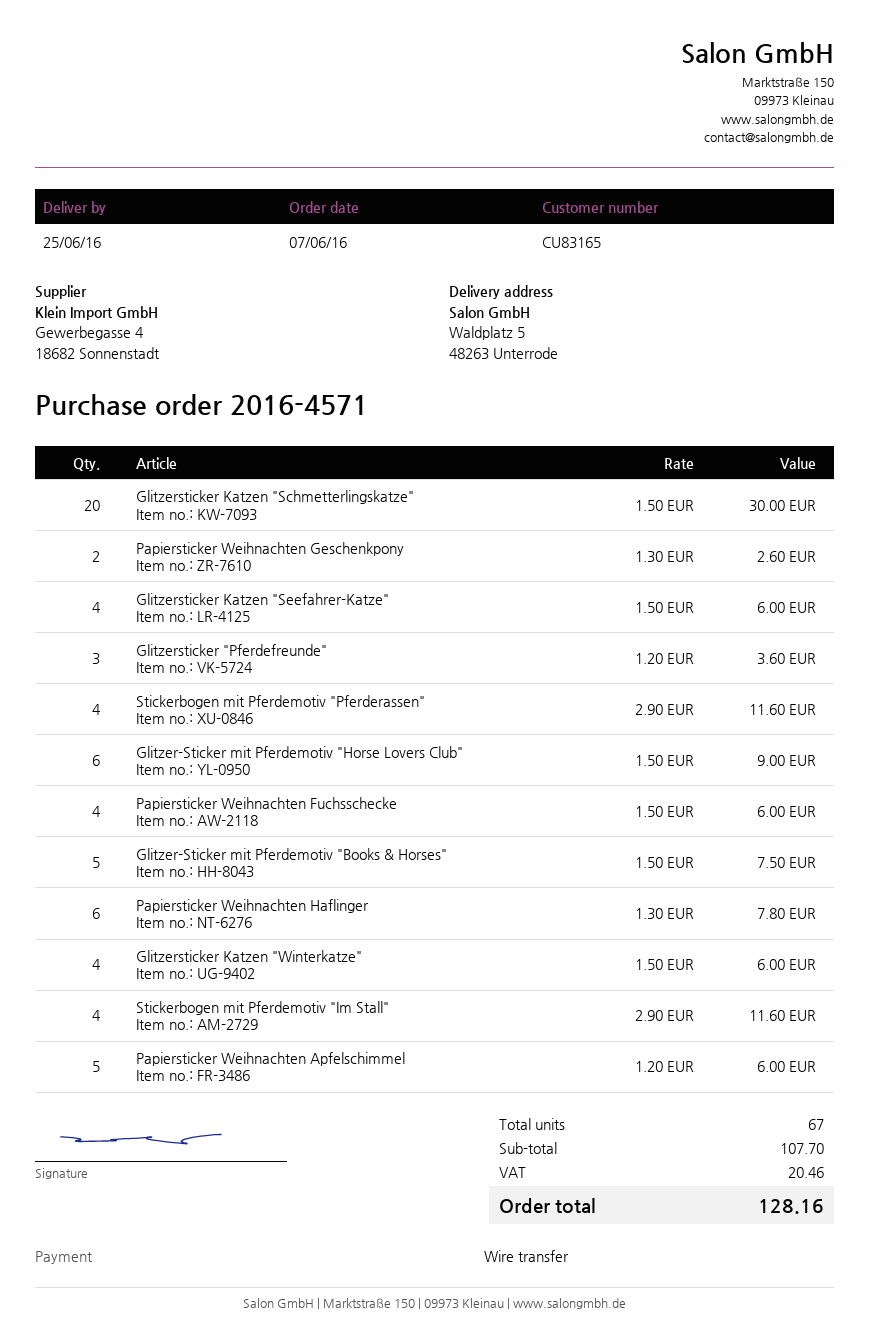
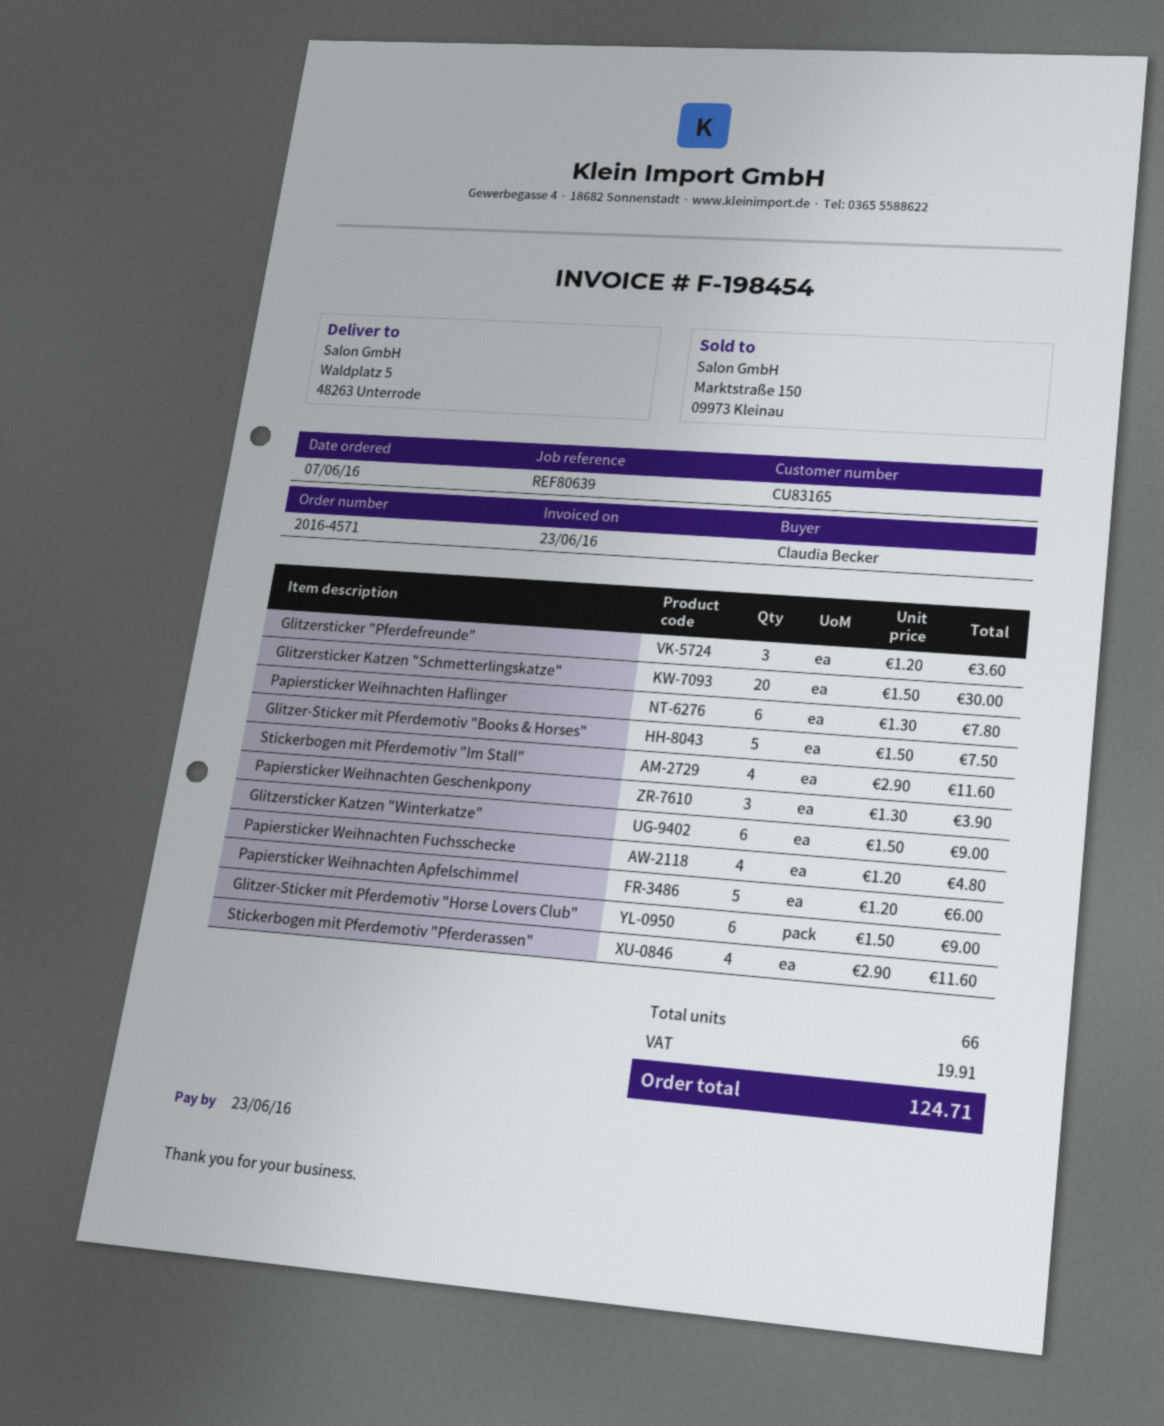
Papiersticker Weihnachten Geschenkpony: 2 x 1.30 = 2.60 -> 3 x 1.30 = 3.90
Glitzersticker Katzen "Seefahrer-Katze": 4 x 1.50 = 6.00 -> none
Papiersticker Weihnachten Fuchsschecke: 4 x 1.50 = 6.00 -> 4 x 1.20 = 4.80
Glitzersticker Katzen "Winterkatze": 4 x 1.50 = 6.00 -> 6 x 1.50 = 9.00
total quantity: 67 -> 66
tax: 20.46 -> 19.91
total: 128.16 -> 124.71

